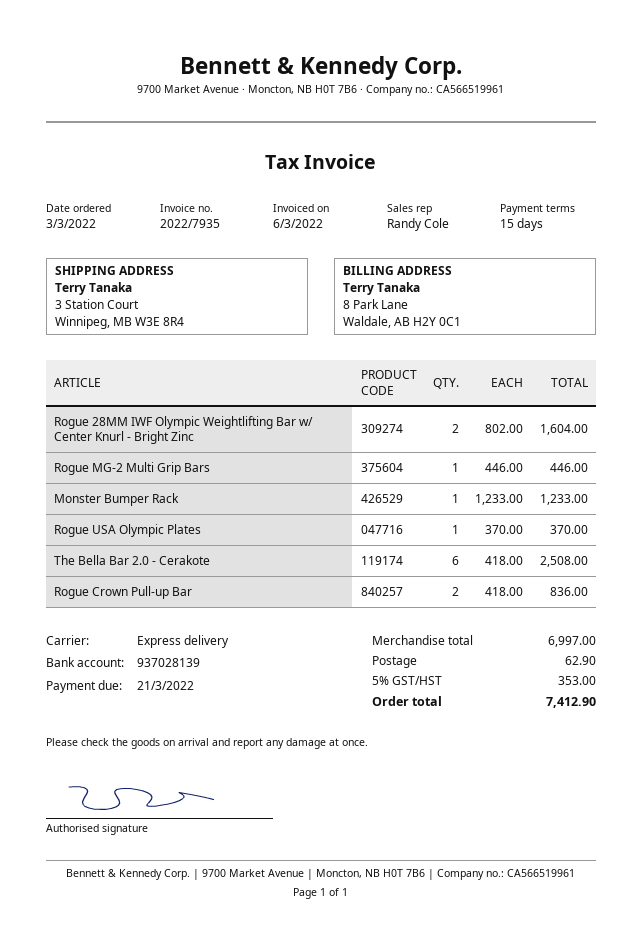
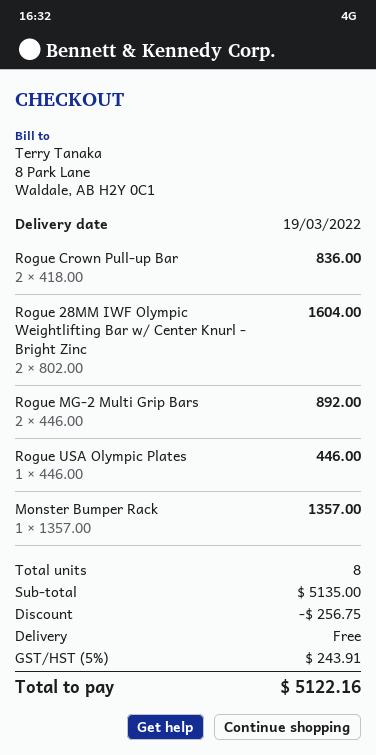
Rogue MG-2 Multi Grip Bars: 1 x 446.00 = 446.00 -> 2 x 446.00 = 892.00
Monster Bumper Rack: 1 x 1233.00 = 1233.00 -> 1 x 1357.00 = 1357.00
Rogue USA Olympic Plates: 1 x 370.00 = 370.00 -> 1 x 446.00 = 446.00
The Bella Bar 2.0 - Cerakote: 6 x 418.00 = 2508.00 -> none
subtotal: 6997.00 -> 5135.00
discount: none -> 256.75
shipping: 62.90 -> 0.00
tax: 5% = 353.00 -> 5% = 243.91
total: 7412.90 -> 5122.16

